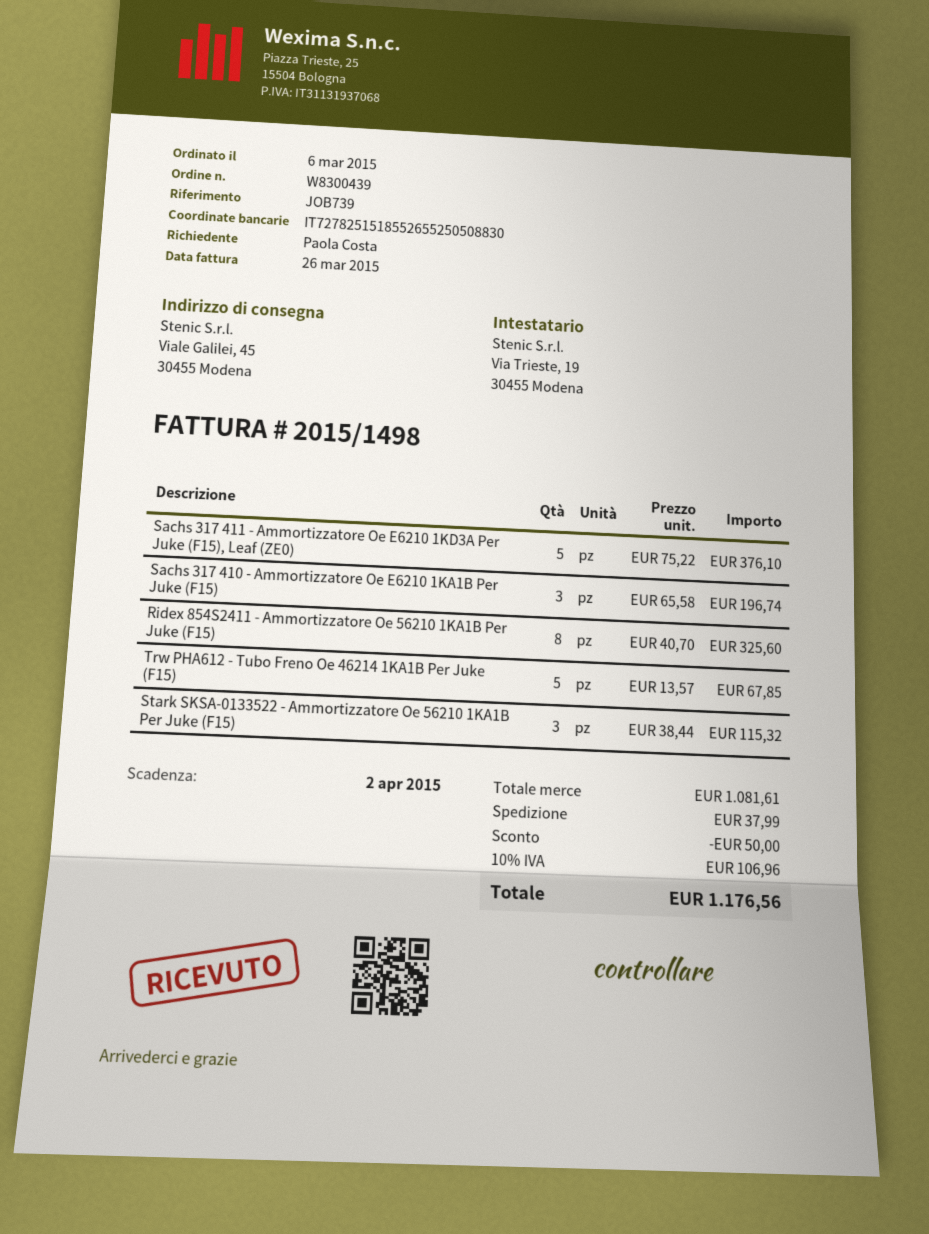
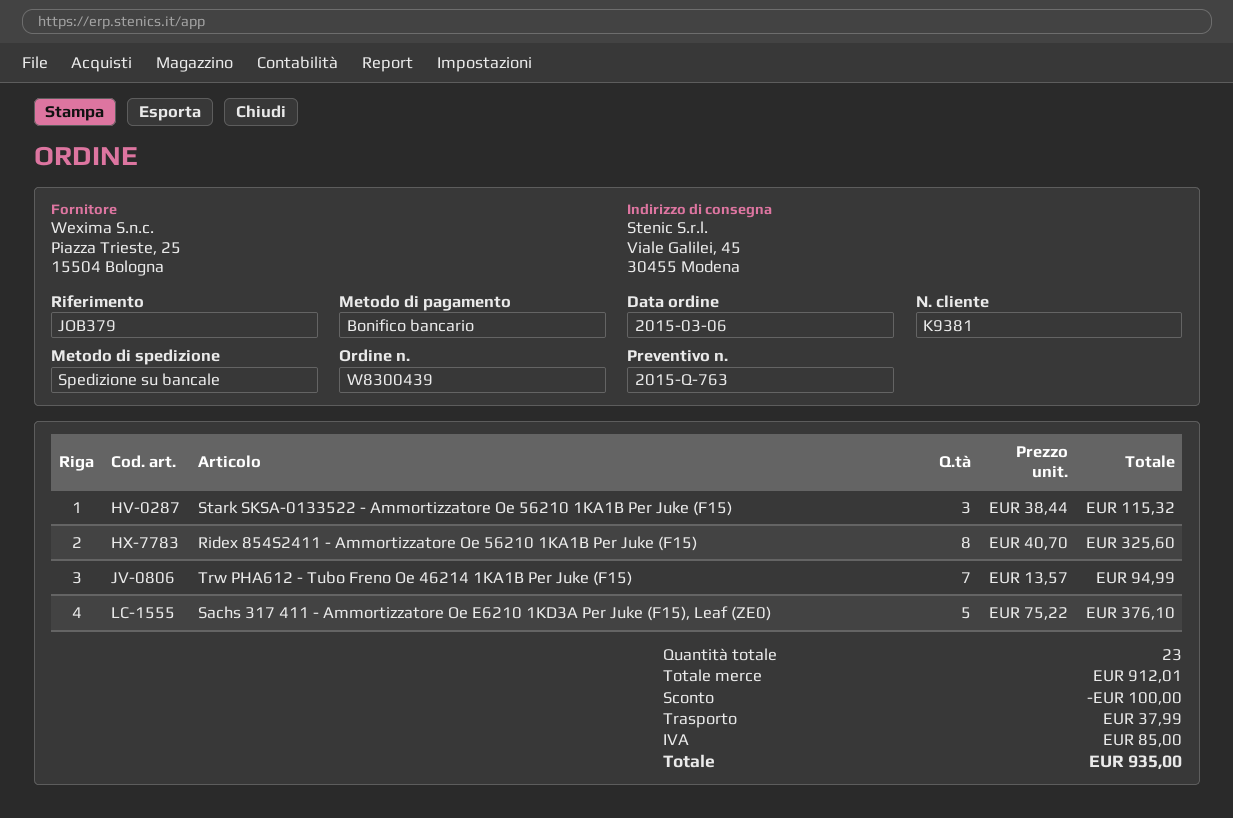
reference: JOB739 -> JOB379
Sachs 317 410 - Ammortizzatore Oe E6210 1KA1B Per Juke (F15): 3 x 65.58 = 196.74 -> none
Trw PHA612 - Tubo Freno Oe 46214 1KA1B Per Juke (F15): 5 x 13.57 = 67.85 -> 7 x 13.57 = 94.99
subtotal: 1081.61 -> 912.01
discount: 50.00 -> 100.00
tax: 106.96 -> 85.00
total: 1176.56 -> 935.00

